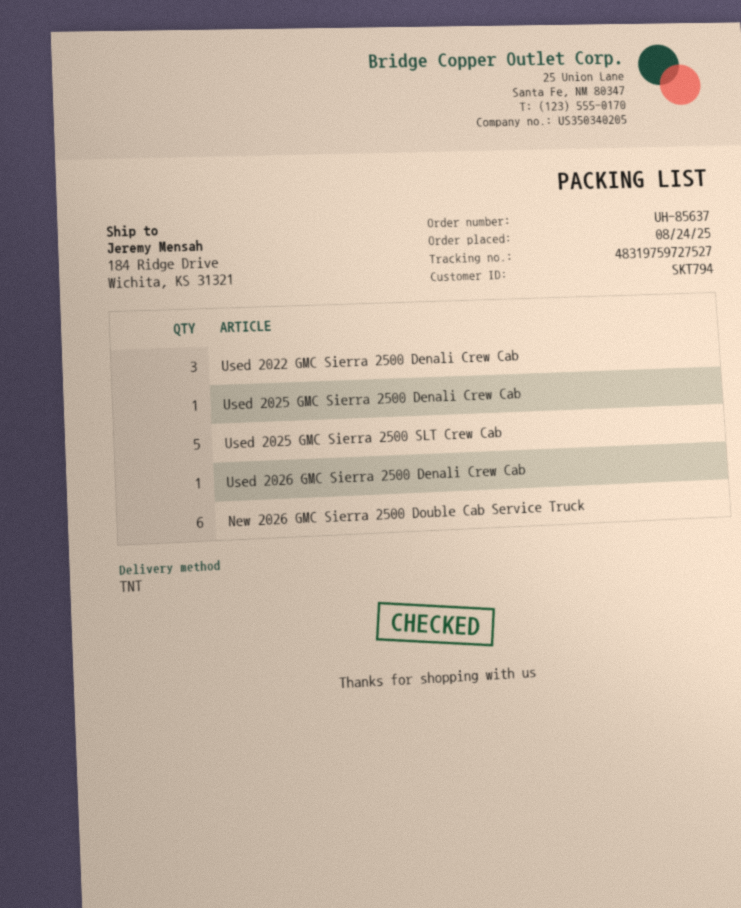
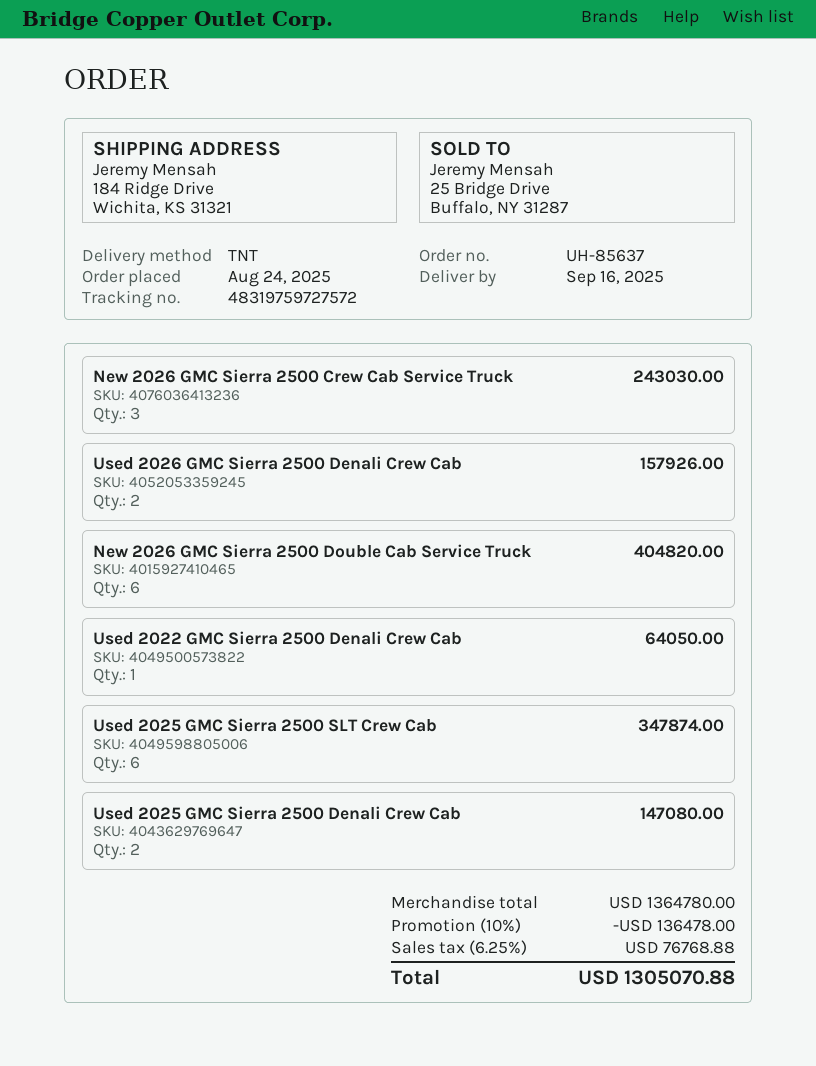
tracking number: 48319759727527 -> 48319759727572
Used 2022 GMC Sierra 2500 Denali Crew Cab: 3 -> 1
Used 2025 GMC Sierra 2500 Denali Crew Cab: 1 -> 2
Used 2025 GMC Sierra 2500 SLT Crew Cab: 5 -> 6
Used 2026 GMC Sierra 2500 Denali Crew Cab: 1 -> 2
New 2026 GMC Sierra 2500 Crew Cab Service Truck: none -> 3

